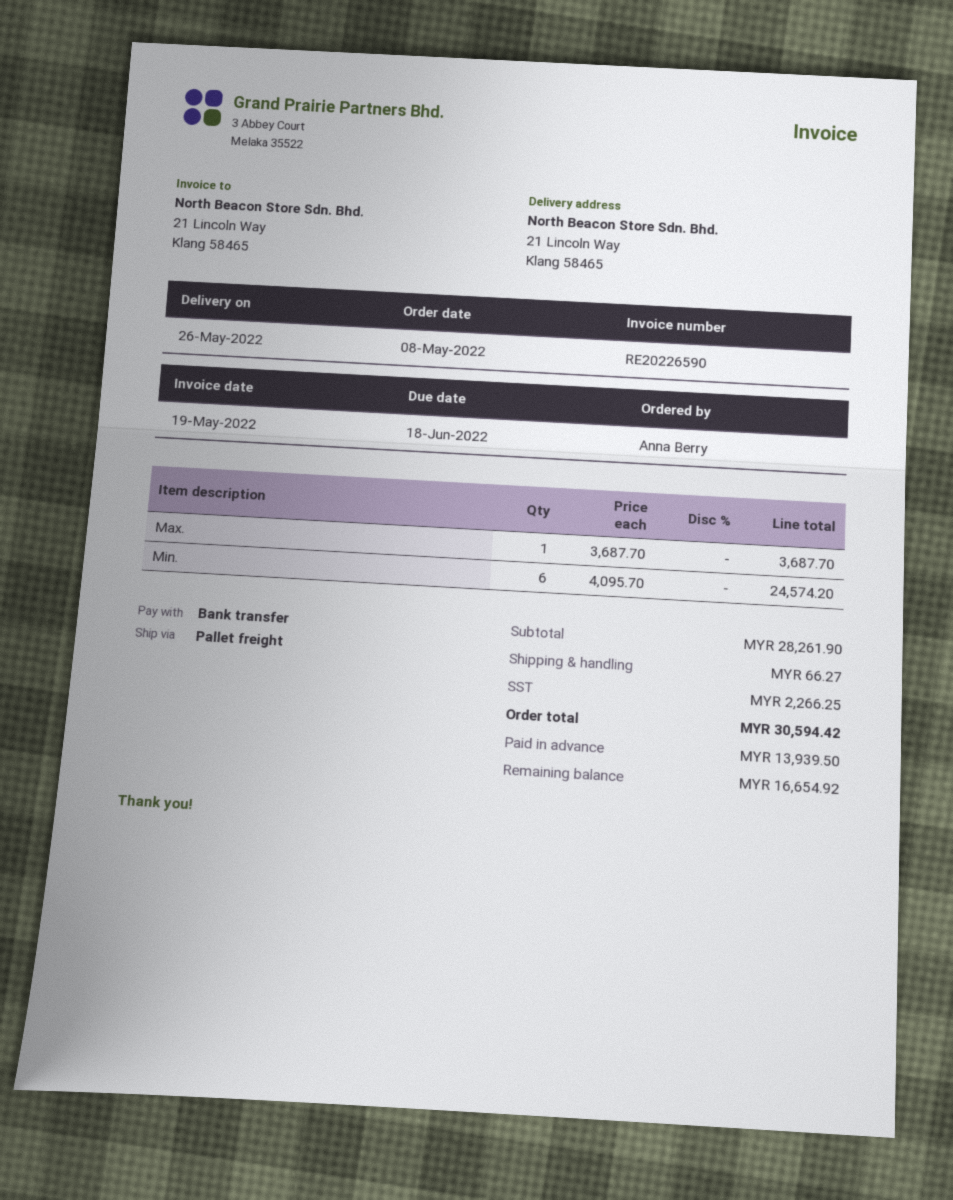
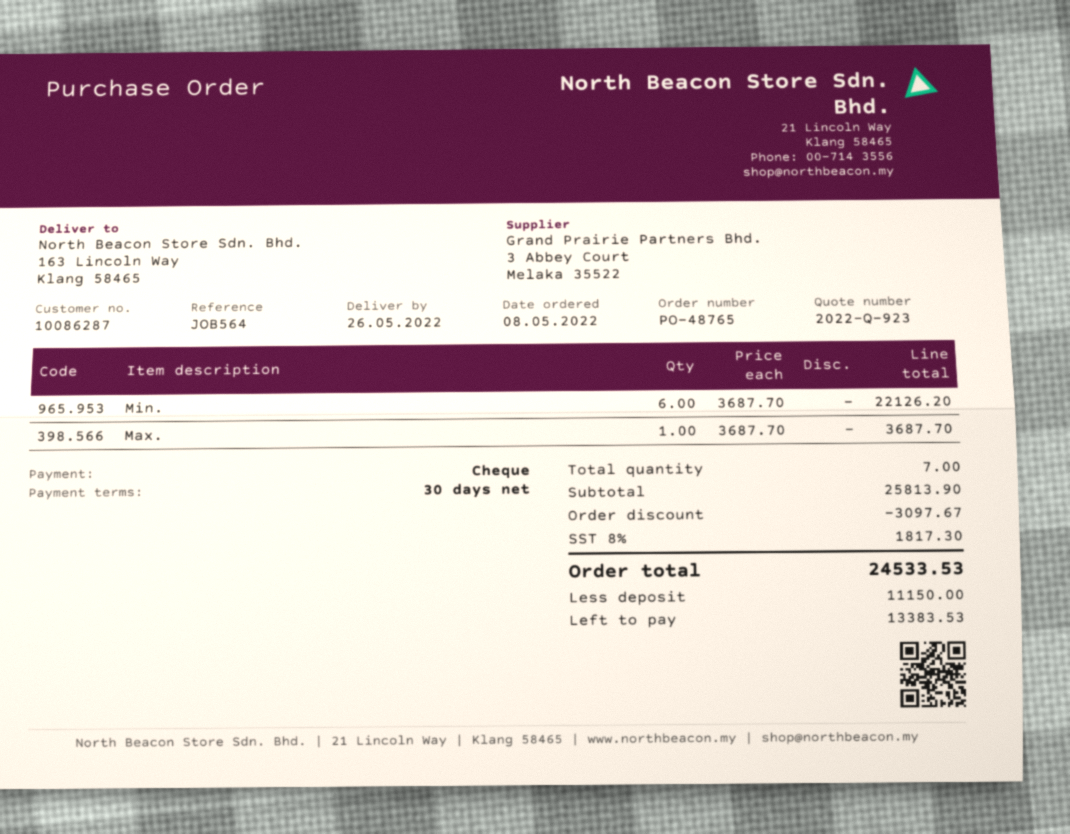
payment method: bank transfer -> cheque
ship to: 21 Lincoln Way, Klang 58465 -> 163 Lincoln Way, Klang 58465
Min.: 6 x 4095.70 = 24574.20 -> 6 x 3687.70 = 22126.20
subtotal: 28261.90 -> 25813.90
discount: none -> 3097.67
shipping: 66.27 -> none
tax: 2266.25 -> 1817.30
total: 30594.42 -> 24533.53
deposit: 13939.50 -> 11150.00
balance: 16654.92 -> 13383.53

